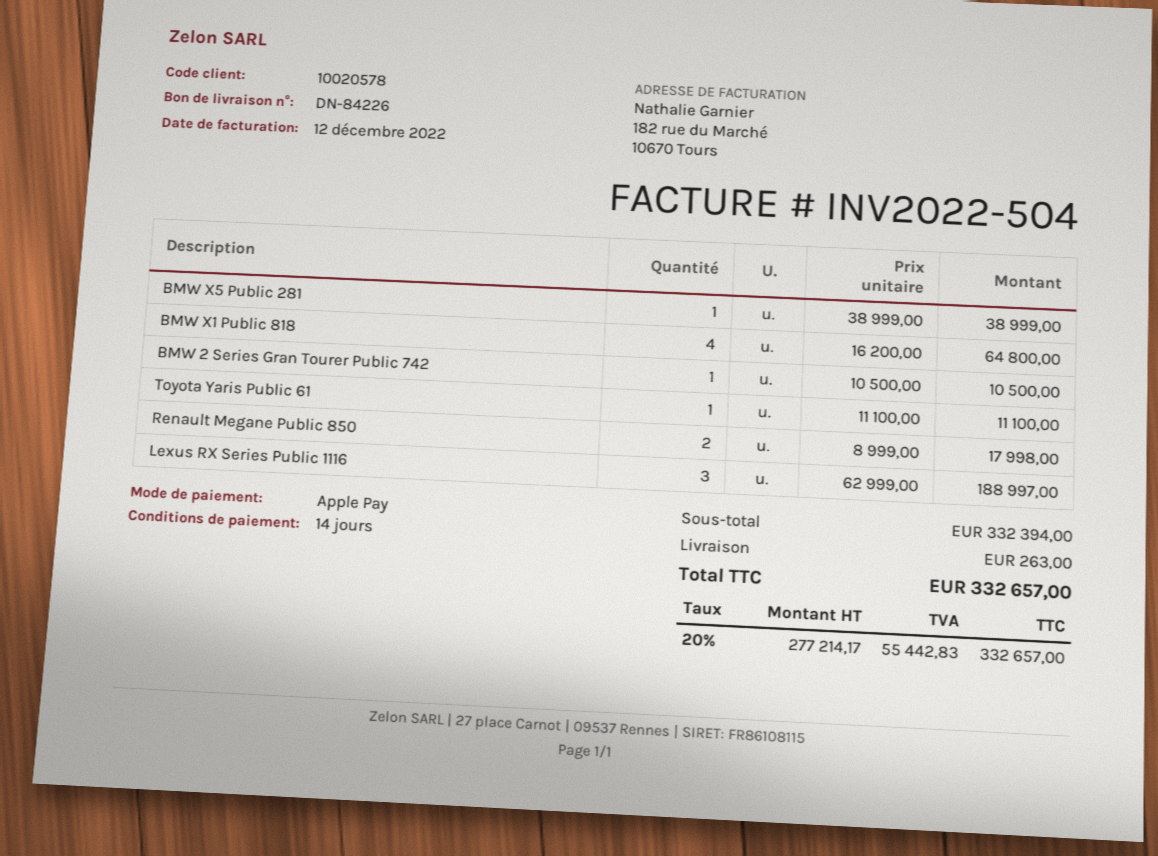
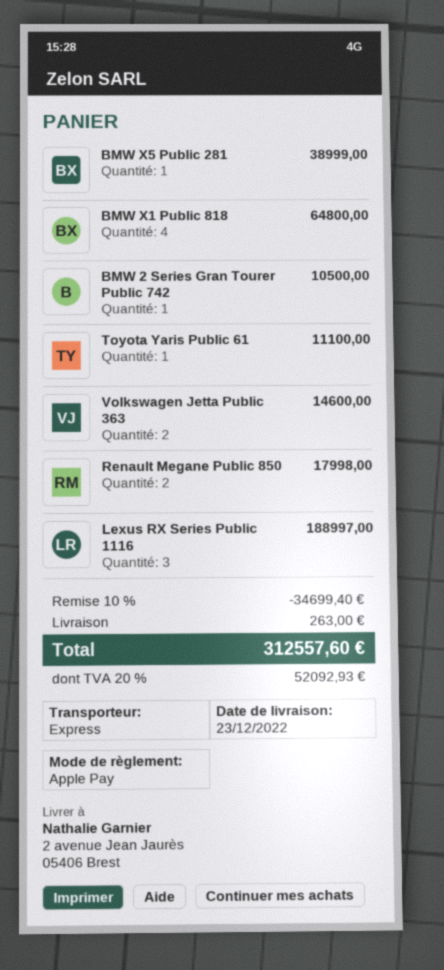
Volkswagen Jetta Public 363: none -> 2 for 14600.00
discount: none -> 10% = 34699.40
tax: 20% = 55442.83 -> 20% = 52092.93
total: 332657.00 -> 312557.60

